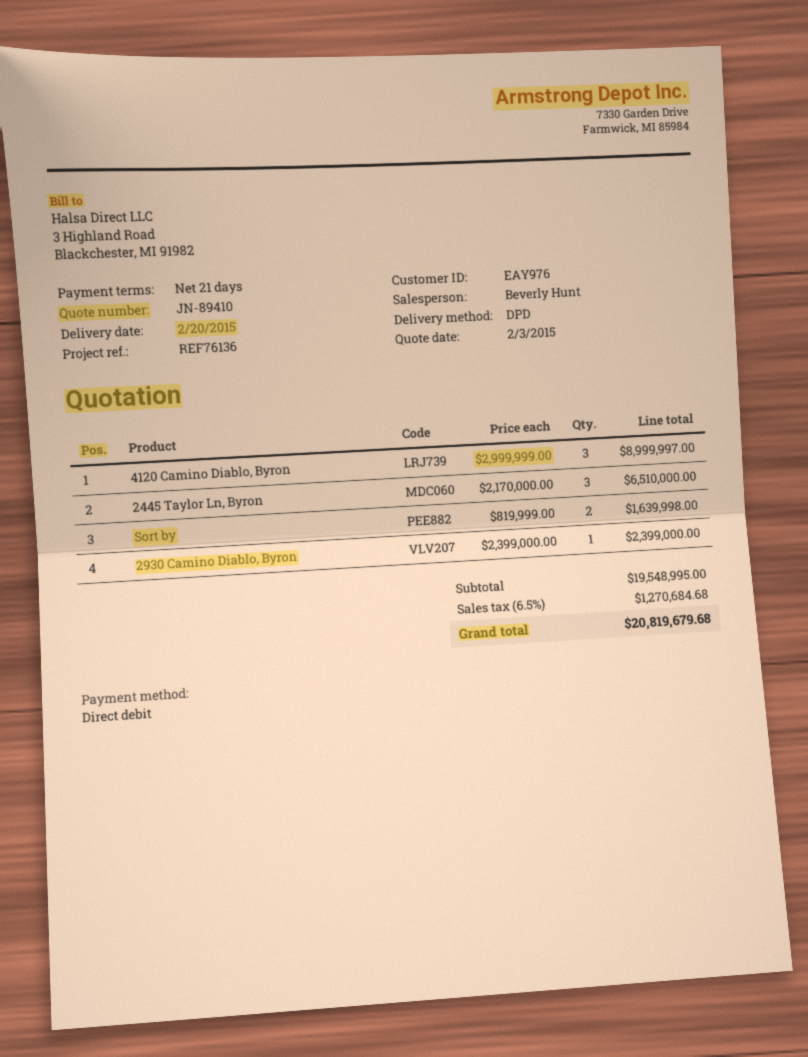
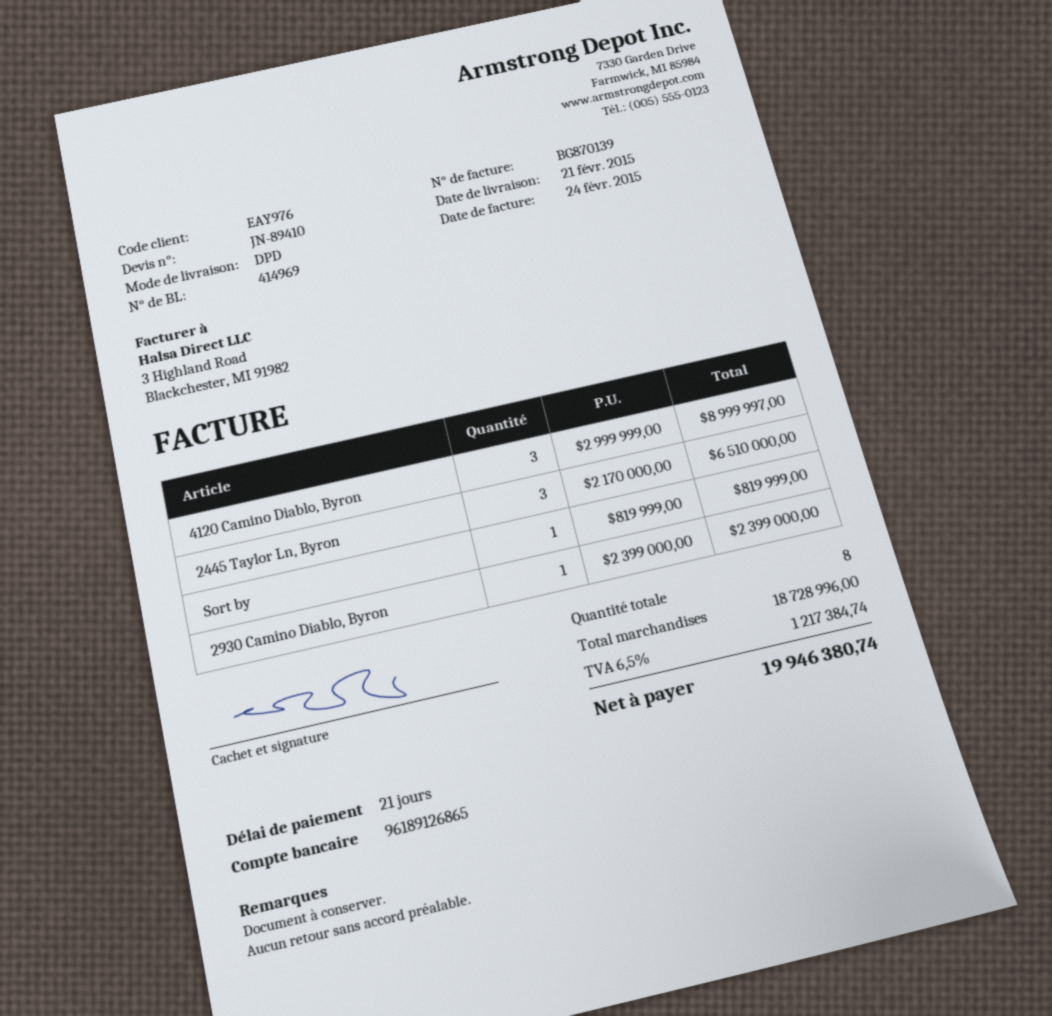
delivery date: 2015-02-20 -> 2015-02-21
Sort by: 2 x 819999.00 = 1639998.00 -> 1 x 819999.00 = 819999.00
subtotal: 19548995.00 -> 18728996.00
tax: 6.5% = 1270684.68 -> 6.5% = 1217384.74
total: 20819679.68 -> 19946380.74

